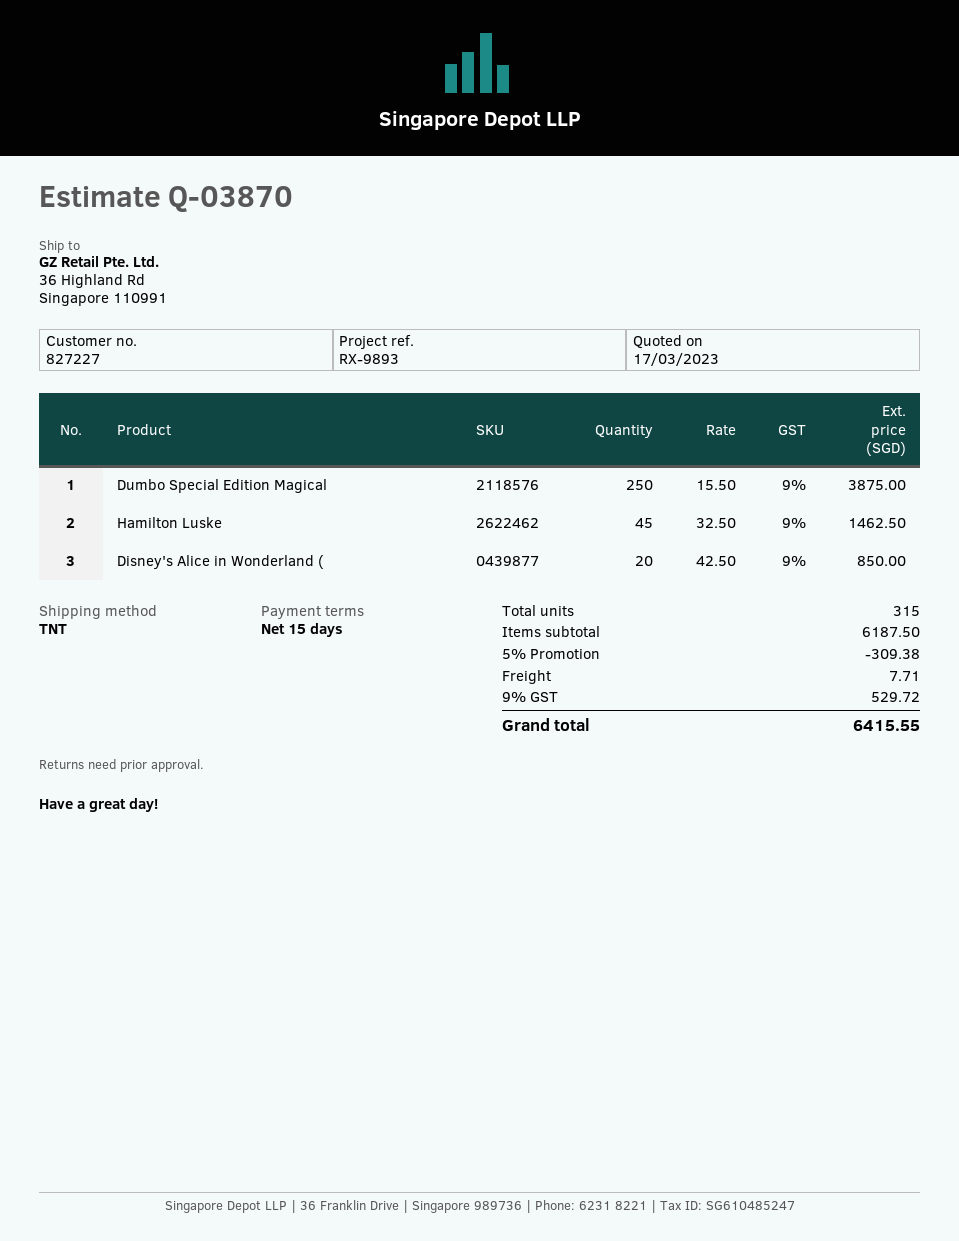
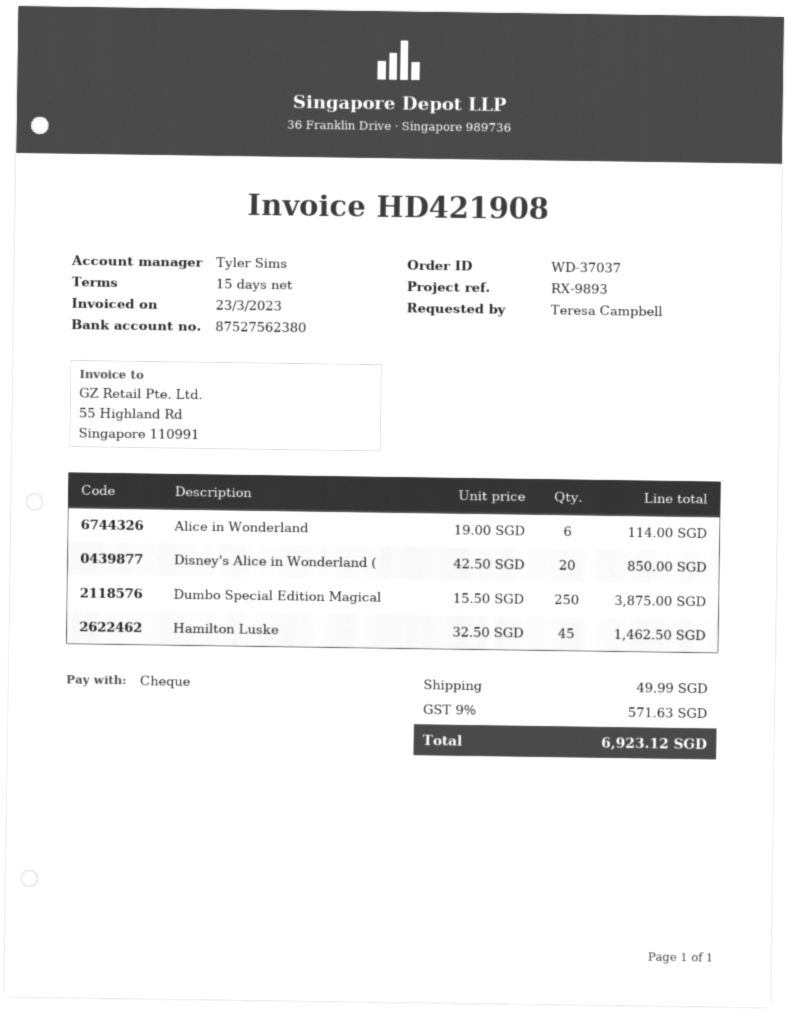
Alice in Wonderland: none -> 6 x 19.00 = 114.00
discount: 5% = 309.38 -> none
shipping: 7.71 -> 49.99
tax: 9% = 529.72 -> 9% = 571.63
total: 6415.55 -> 6923.12

